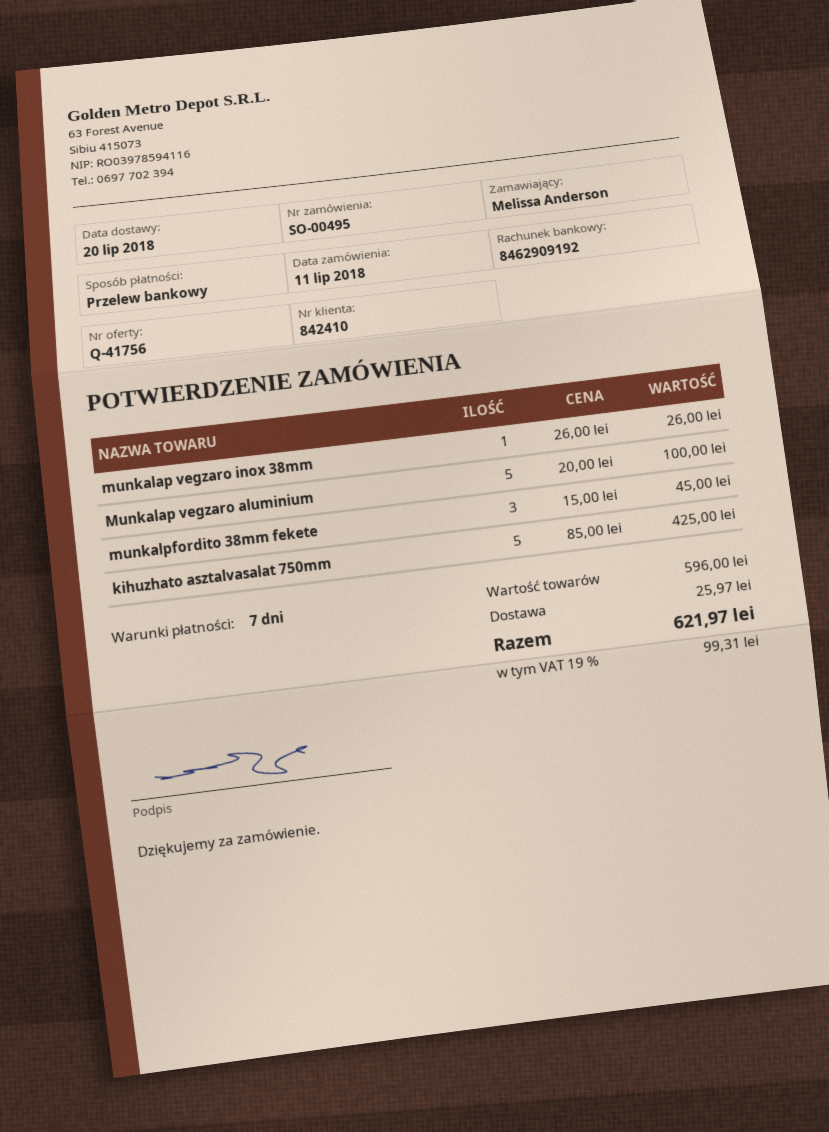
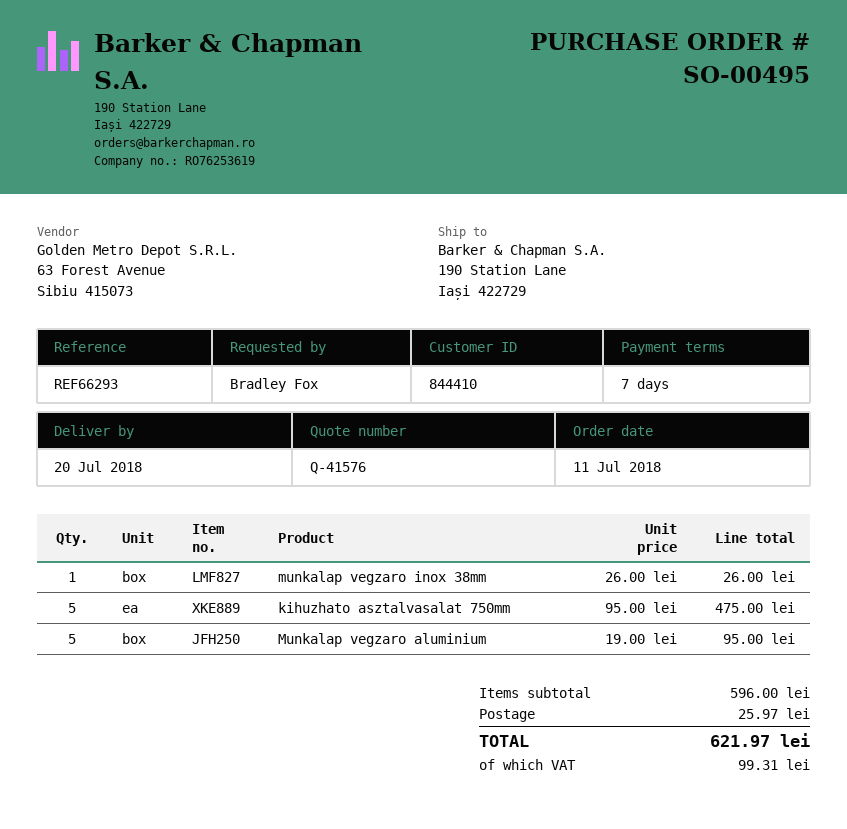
quote number: Q-41756 -> Q-41576
customer number: 842410 -> 844410
ordered by: Melissa Anderson -> Bradley Fox
Munkalap vegzaro aluminium: 5 x 20.00 = 100.00 -> 5 x 19.00 = 95.00
munkalpfordito 38mm fekete: 3 x 15.00 = 45.00 -> none
kihuzhato asztalvasalat 750mm: 5 x 85.00 = 425.00 -> 5 x 95.00 = 475.00

